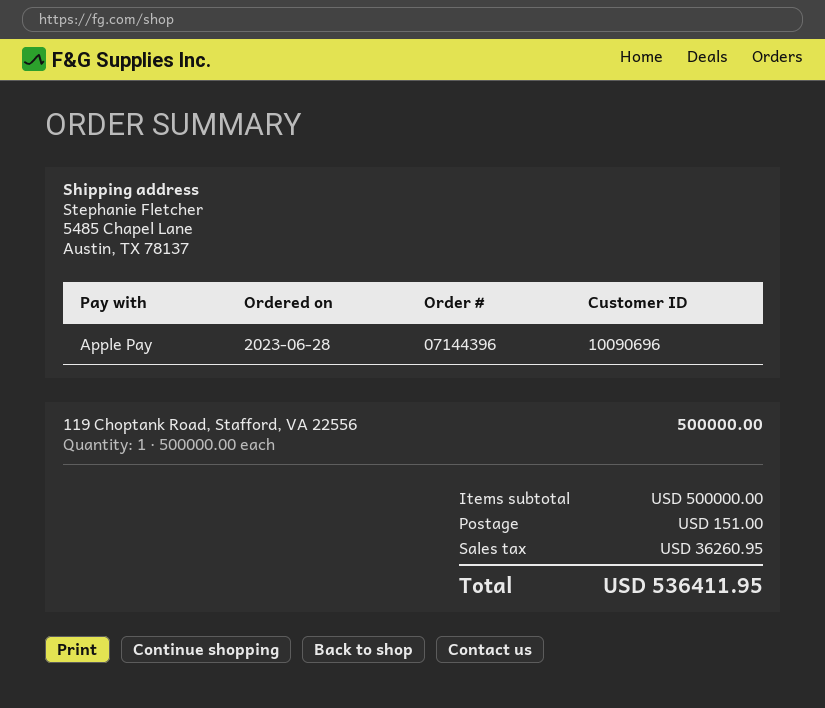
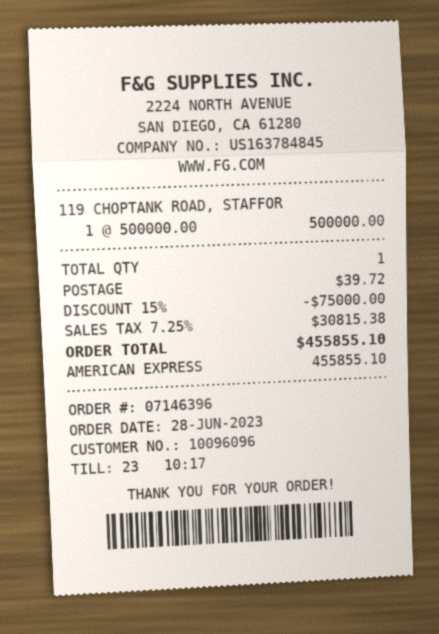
order number: 07144396 -> 07146396
customer number: 10090696 -> 10096096
payment method: Apple Pay -> American Express
discount: none -> 15% = 75000.00
shipping: 151.00 -> 39.72
tax: 36260.95 -> 30815.38
total: 536411.95 -> 455855.10

